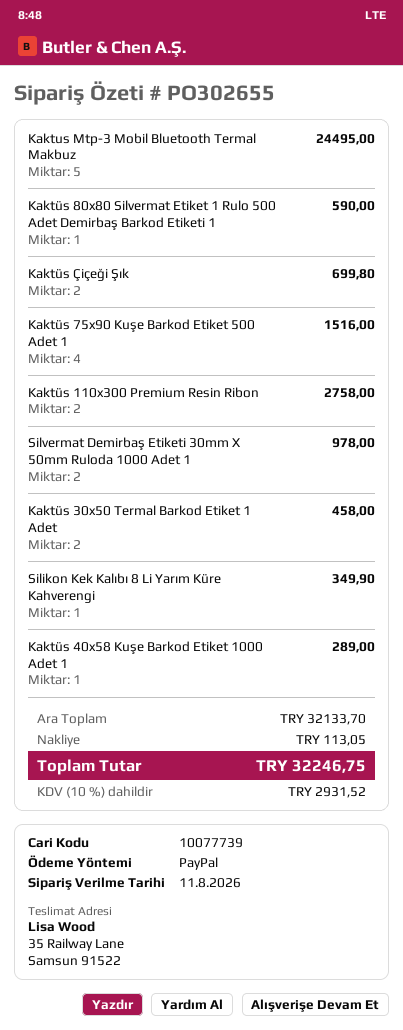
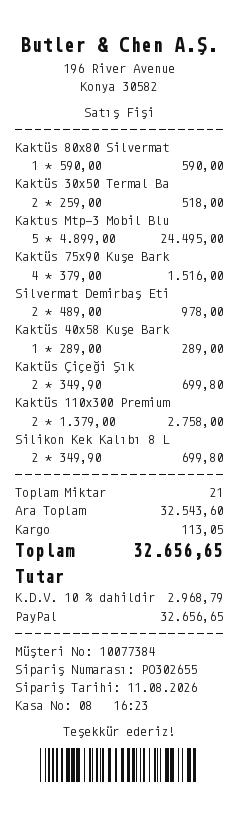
customer number: 10077739 -> 10077384
Kaktüs 30x50 Termal Barkod Etiket 1 Adet: 2 for 458.00 -> 2 for 518.00
Silikon Kek Kalıbı 8 Li Yarım Küre Kahverengi: 1 for 349.90 -> 2 for 699.80
subtotal: 32133.70 -> 32543.60
tax: 10% = 2931.52 -> 10% = 2968.79
total: 32246.75 -> 32656.65

